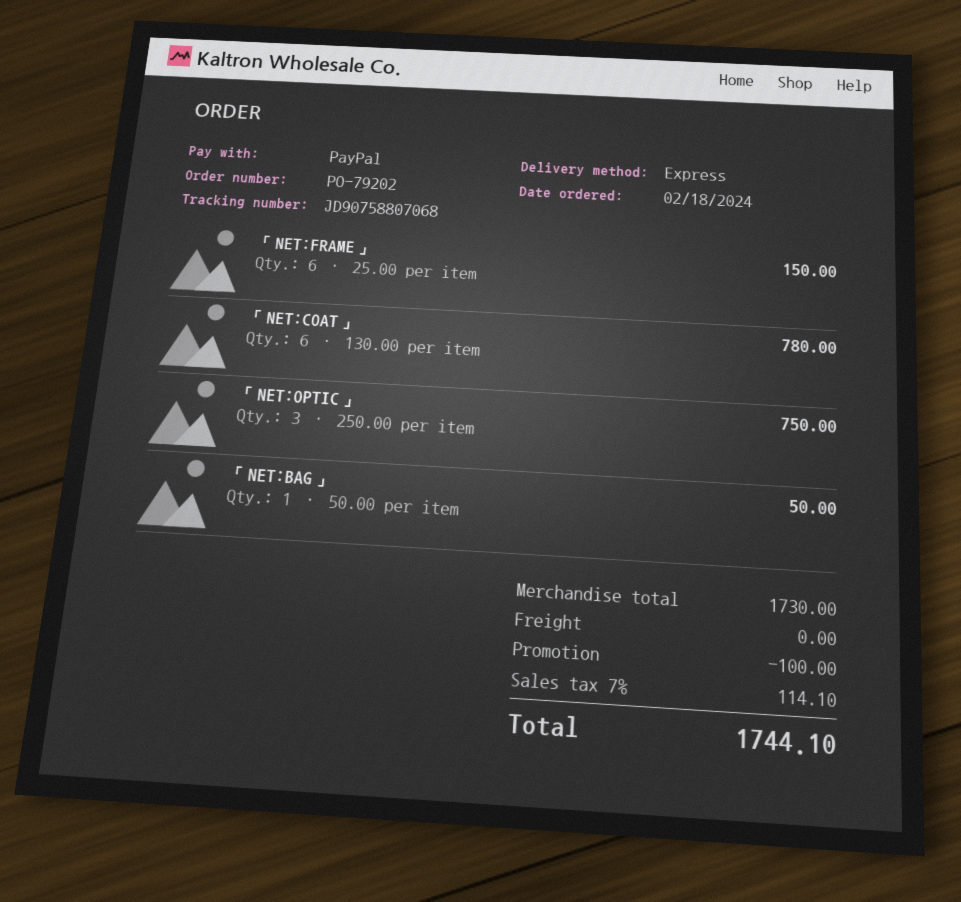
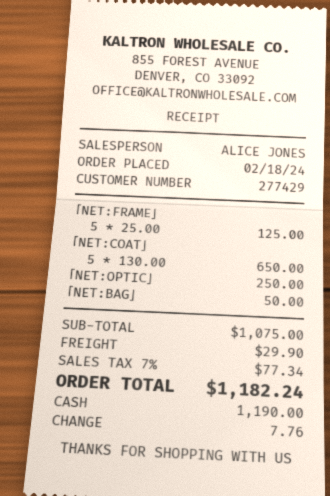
payment method: PayPal -> cash
「NET:FRAME」: 6 x 25.00 = 150.00 -> 5 x 25.00 = 125.00
「NET:COAT」: 6 x 130.00 = 780.00 -> 5 x 130.00 = 650.00
「NET:OPTIC」: 3 x 250.00 = 750.00 -> 1 x 250.00 = 250.00
subtotal: 1730.00 -> 1075.00
discount: 100.00 -> none
shipping: 0.00 -> 29.90
tax: 7% = 114.10 -> 7% = 77.34
total: 1744.10 -> 1182.24

